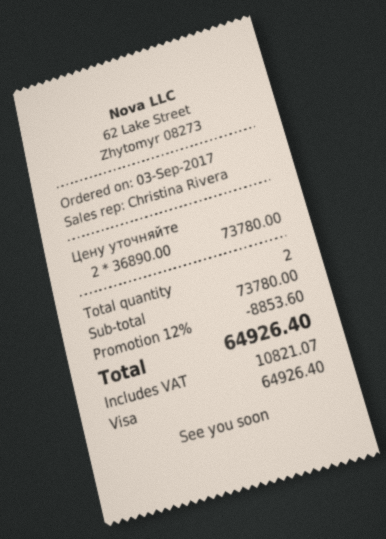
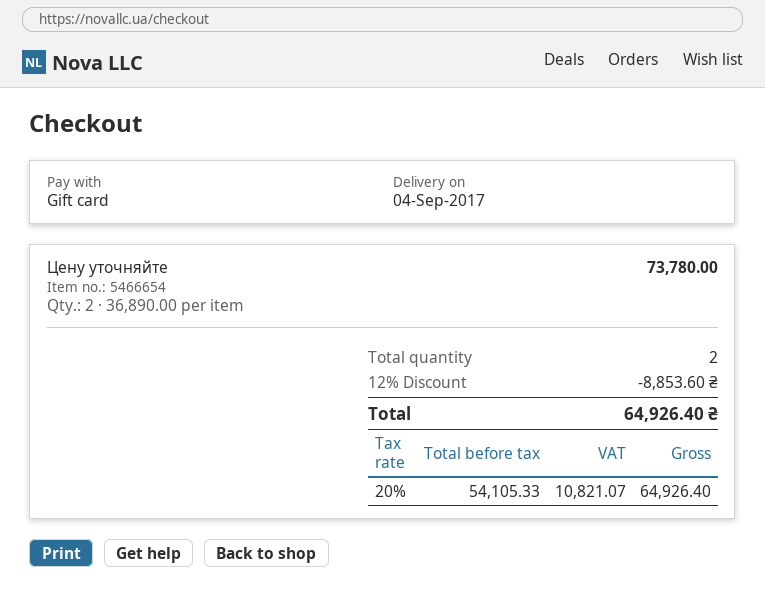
payment method: Visa -> gift card

